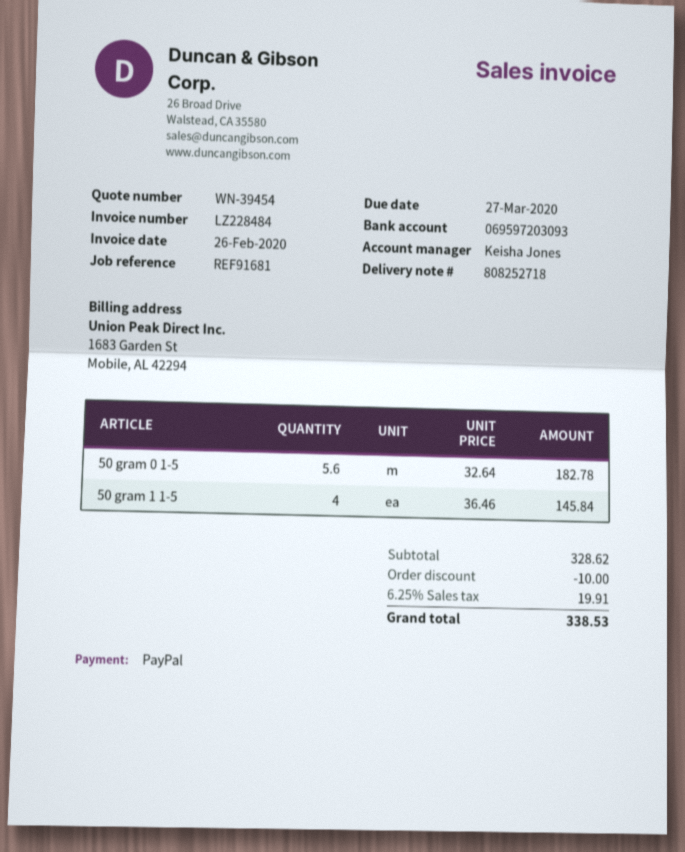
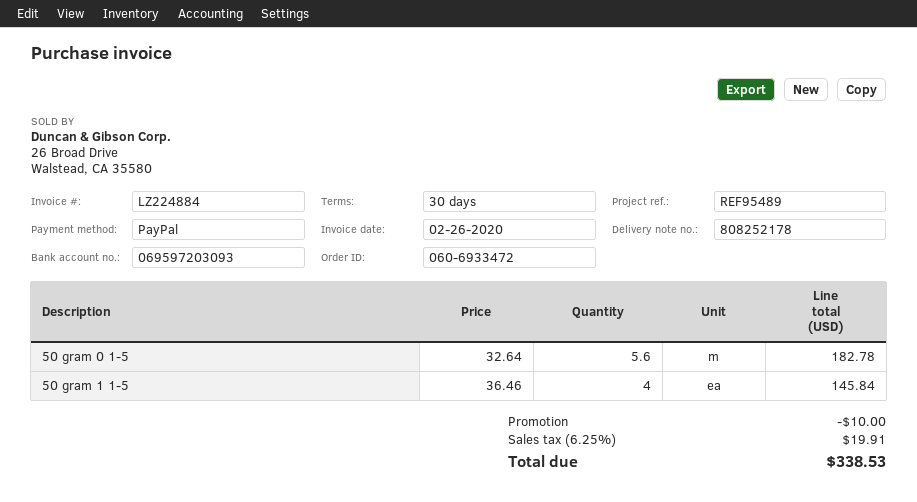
delivery note number: 808252718 -> 808252178
invoice number: LZ228484 -> LZ224884
reference: REF91681 -> REF95489

